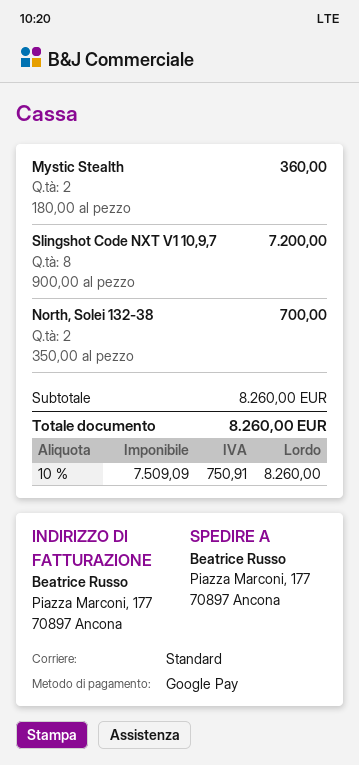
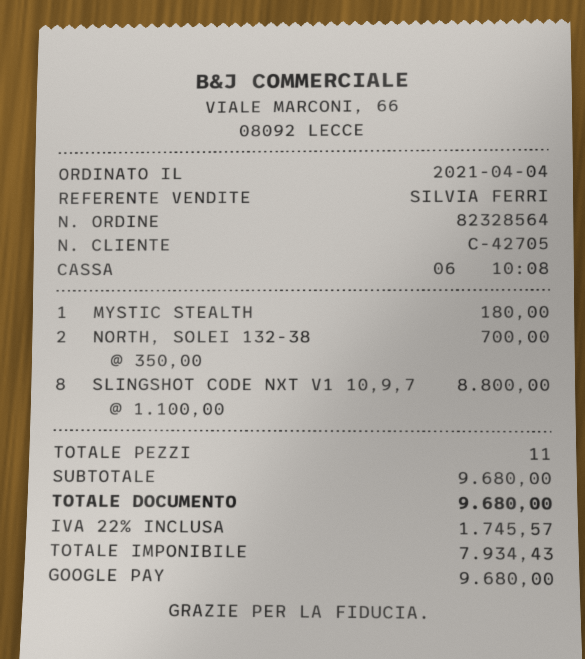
Mystic Stealth: 2 x 180.00 = 360.00 -> 1 x 180.00 = 180.00
Slingshot Code NXT V1 10,9,7: 8 x 900.00 = 7200.00 -> 8 x 1100.00 = 8800.00
subtotal: 8260.00 -> 9680.00
net: 7509.09 -> 7934.43
tax: 10% = 750.91 -> 22% = 1745.57
total: 8260.00 -> 9680.00

